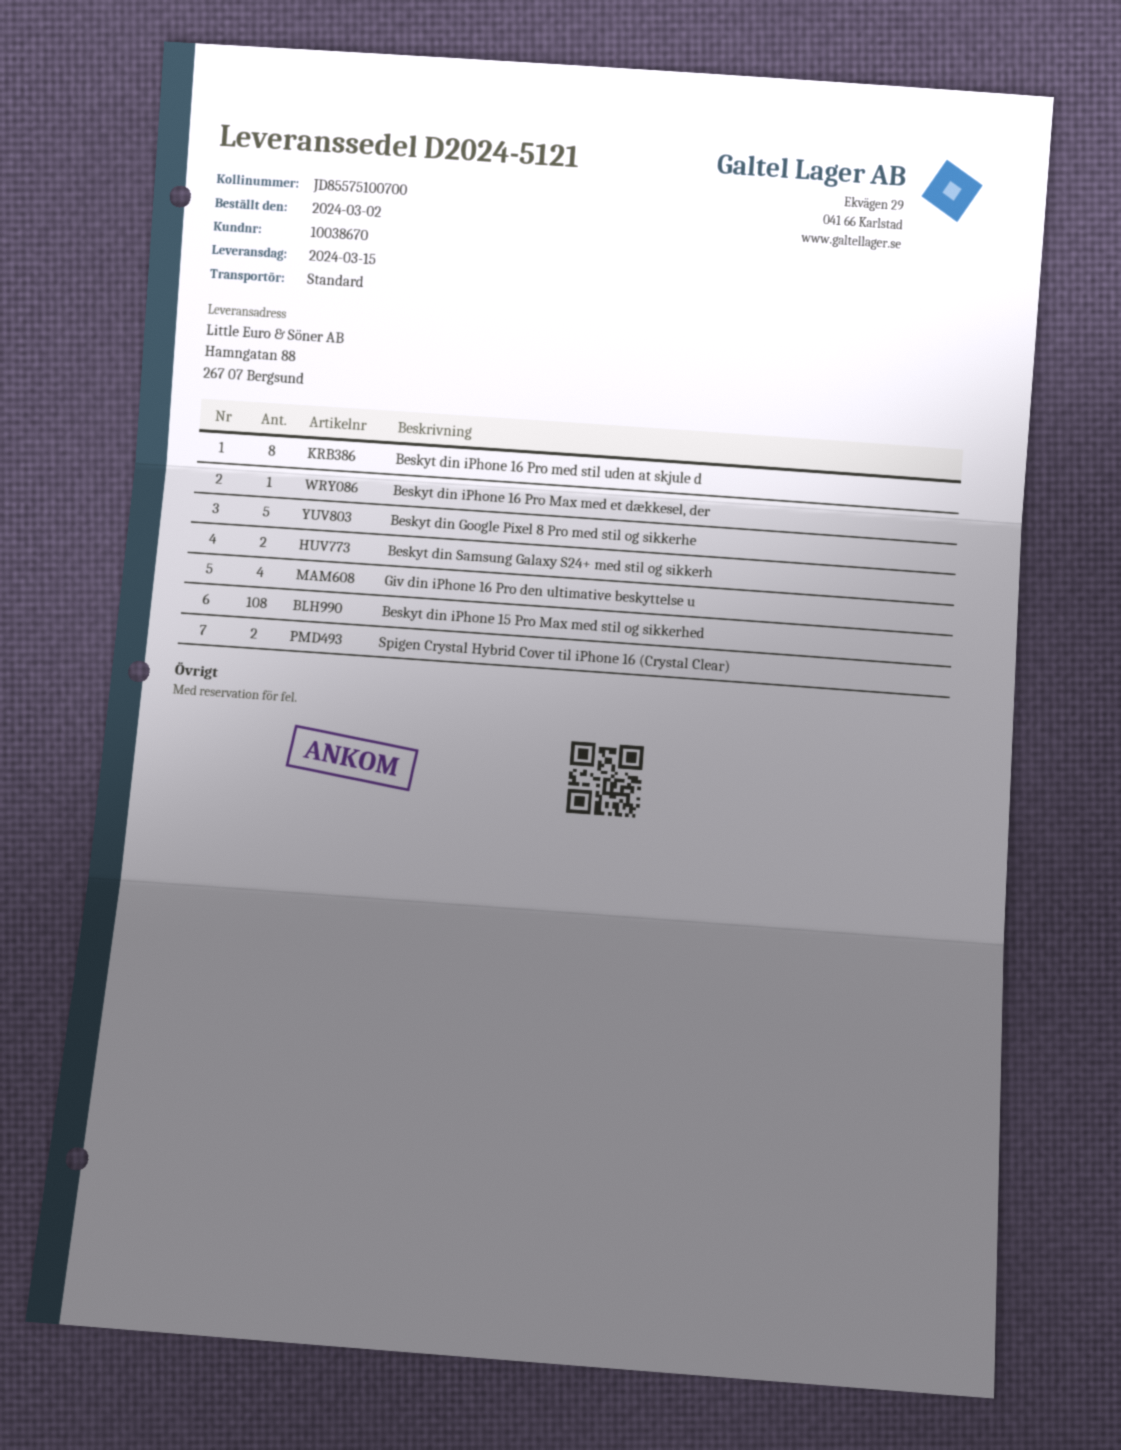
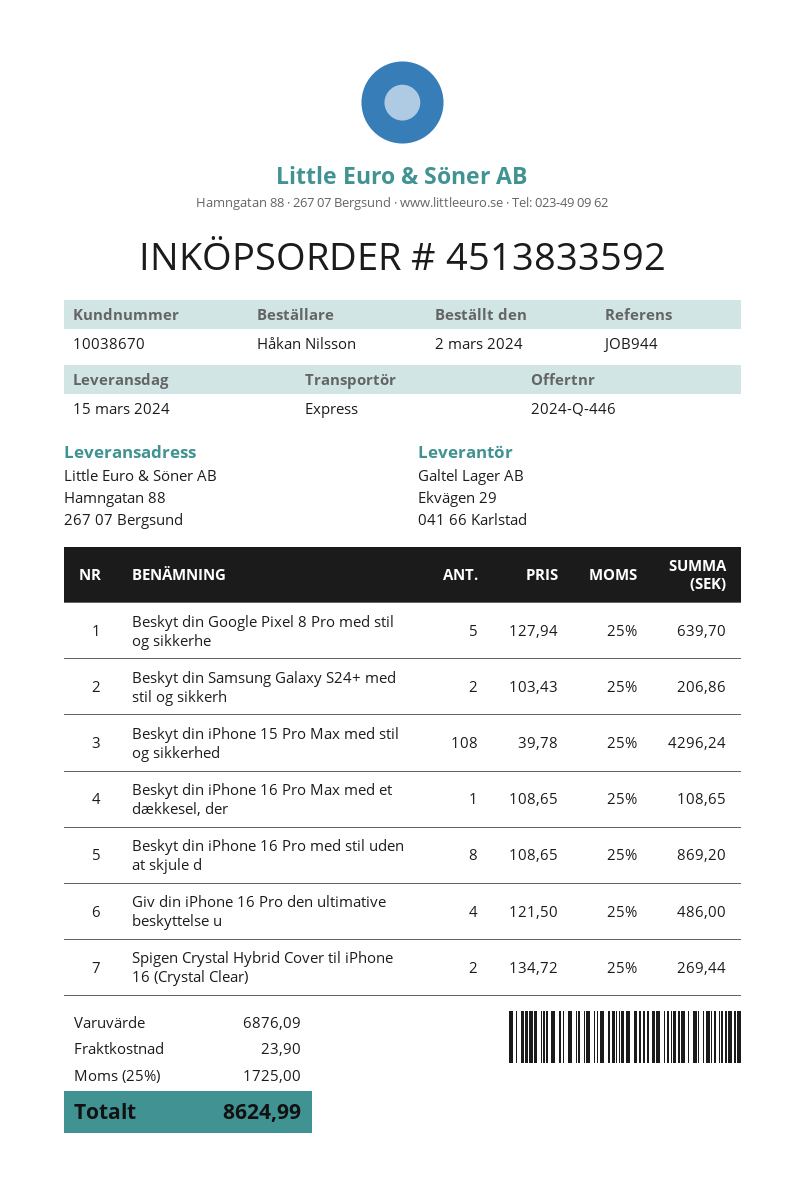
shipping method: standard -> express

